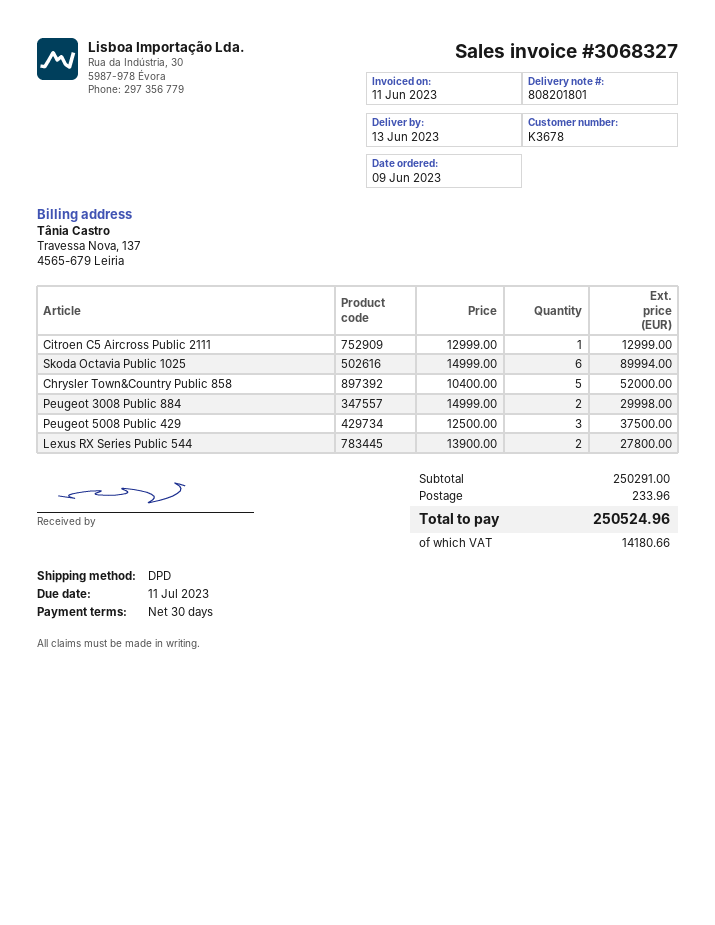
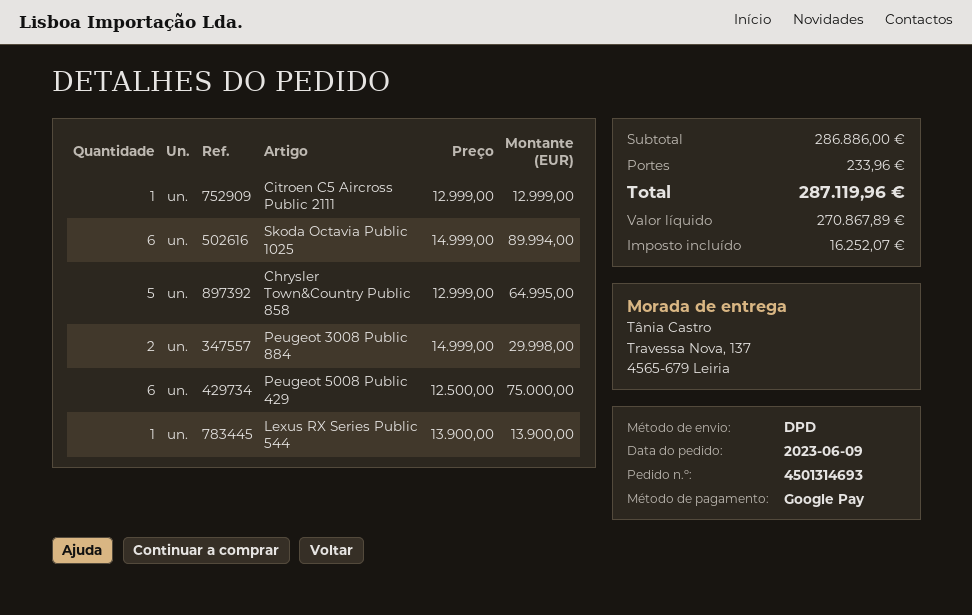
Chrysler Town&Country Public 858: 5 x 10400.00 = 52000.00 -> 5 x 12999.00 = 64995.00
Peugeot 5008 Public 429: 3 x 12500.00 = 37500.00 -> 6 x 12500.00 = 75000.00
Lexus RX Series Public 544: 2 x 13900.00 = 27800.00 -> 1 x 13900.00 = 13900.00
subtotal: 250291.00 -> 286886.00
tax: 14180.66 -> 16252.07
total: 250524.96 -> 287119.96

